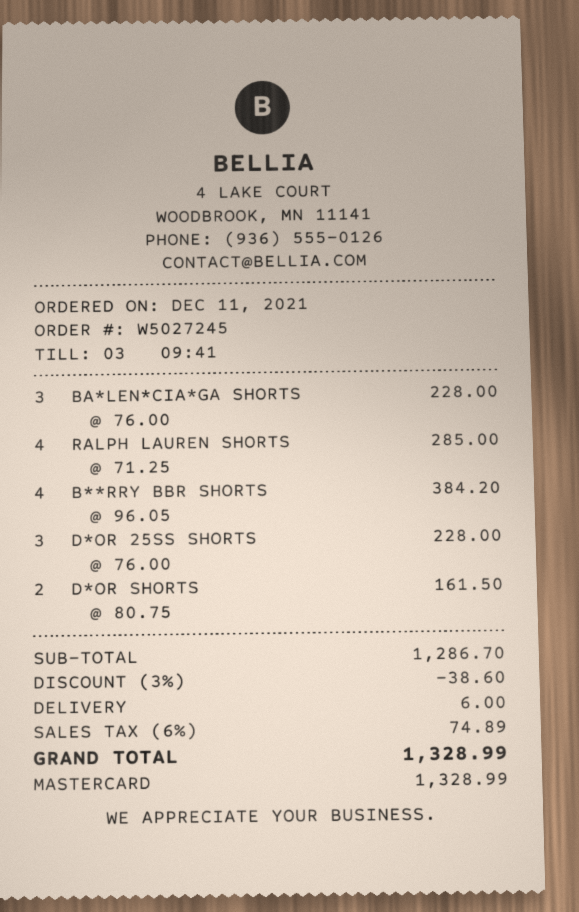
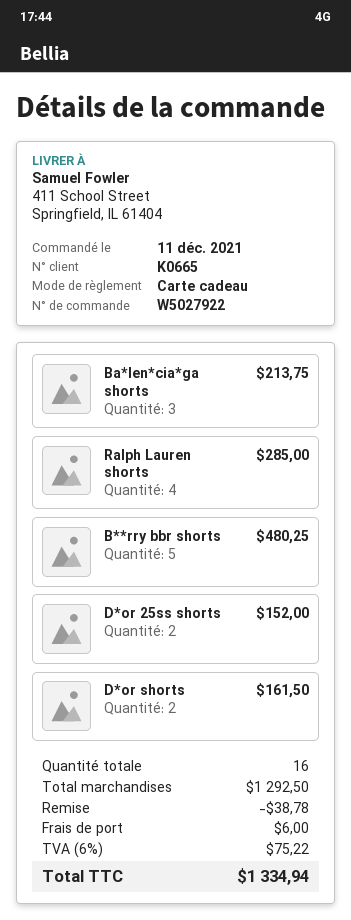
order number: W5027245 -> W5027922
payment method: Mastercard -> gift card
BA*LEN*CIA*GA SHORTS: 3 for 228.00 -> 3 for 213.75
B**RRY BBR SHORTS: 4 for 384.20 -> 5 for 480.25
D*OR 25SS SHORTS: 3 for 228.00 -> 2 for 152.00
subtotal: 1286.70 -> 1292.50
discount: 38.60 -> 38.78
tax: 6% = 74.89 -> 6% = 75.22
total: 1328.99 -> 1334.94

